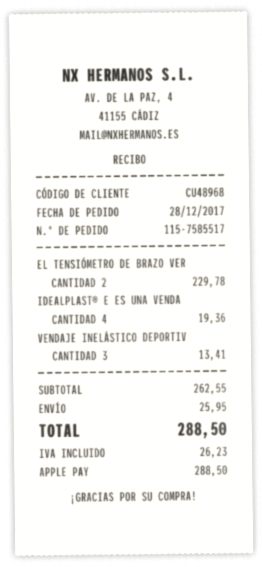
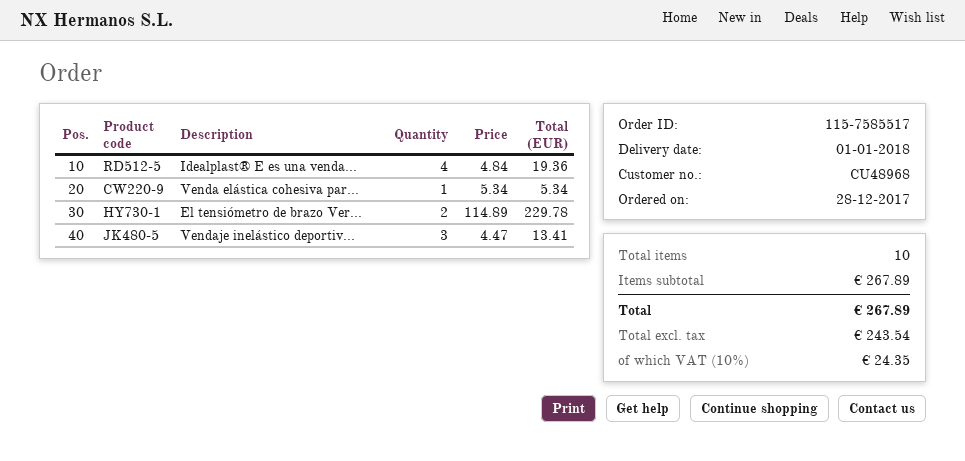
Venda elástica cohesiva par...: none -> 1 for 5.34
subtotal: 262.55 -> 267.89
shipping: 25.95 -> none
tax: 26.23 -> 24.35
total: 288.50 -> 267.89

